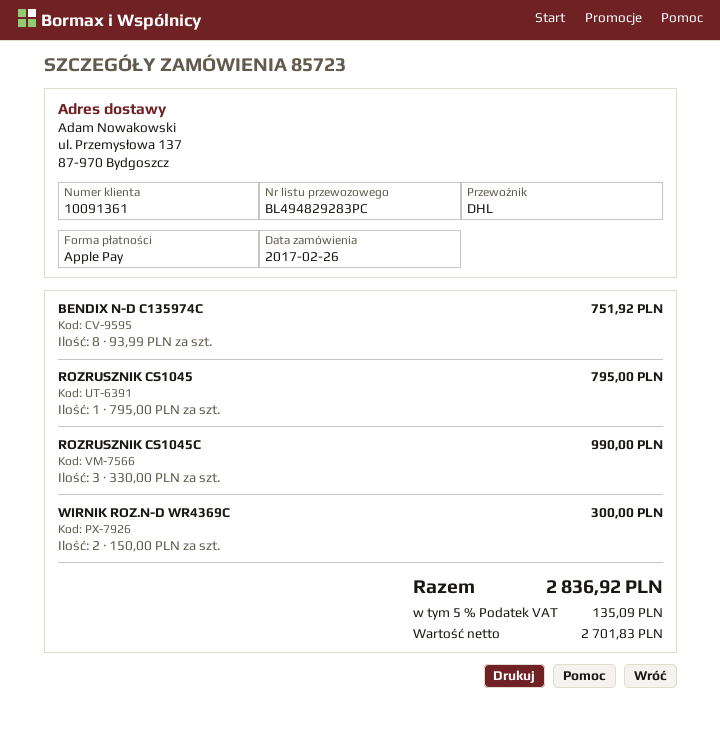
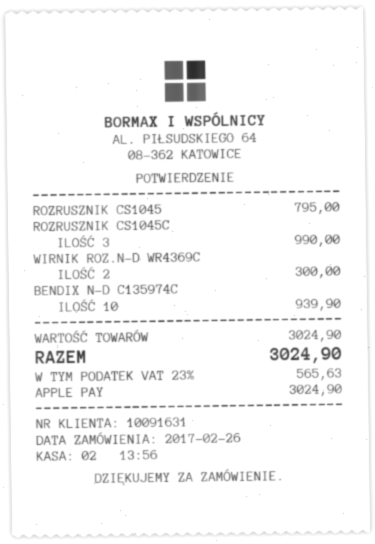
customer number: 10091361 -> 10091631
BENDIX N-D C135974C: 8 for 751.92 -> 10 for 939.90
tax: 5% = 135.09 -> 23% = 565.63
total: 2836.92 -> 3024.90

